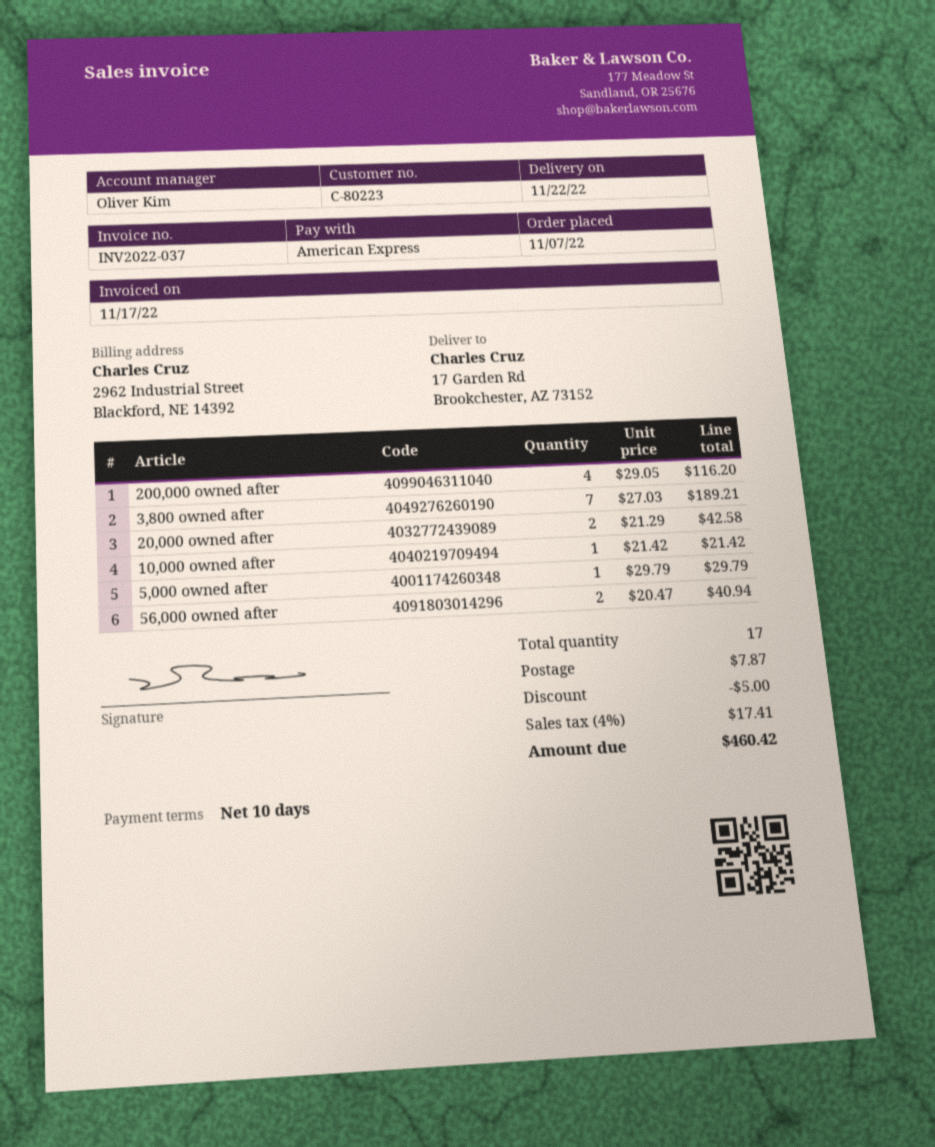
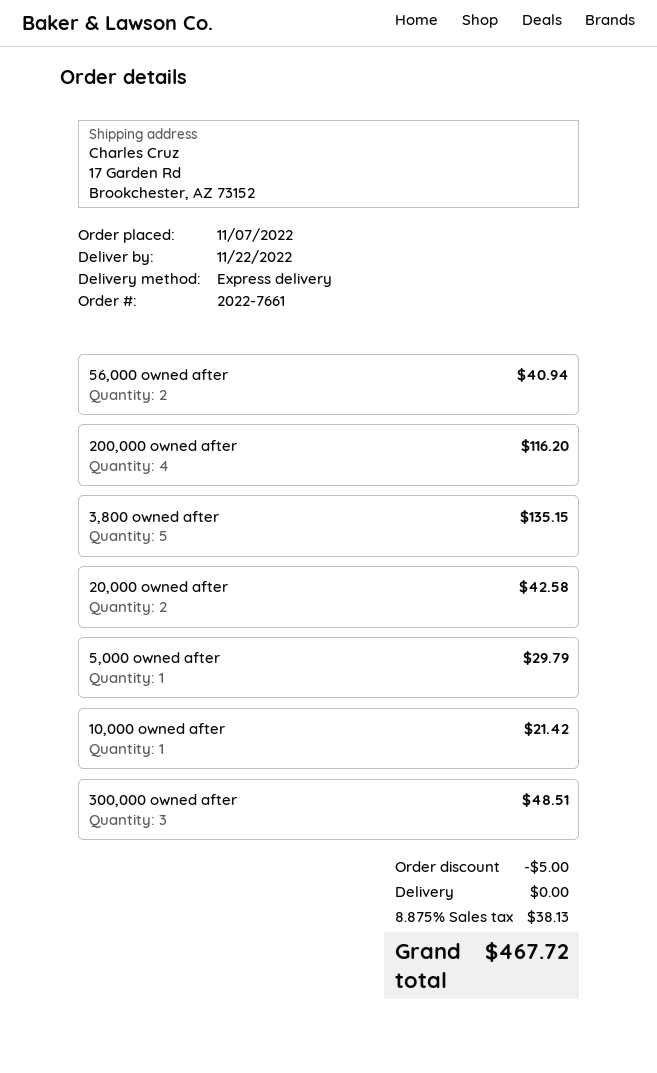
3,800 owned after: 7 for 189.21 -> 5 for 135.15
300,000 owned after: none -> 3 for 48.51
shipping: 7.87 -> 0.00
tax: 4% = 17.41 -> 8.875% = 38.13
total: 460.42 -> 467.72

